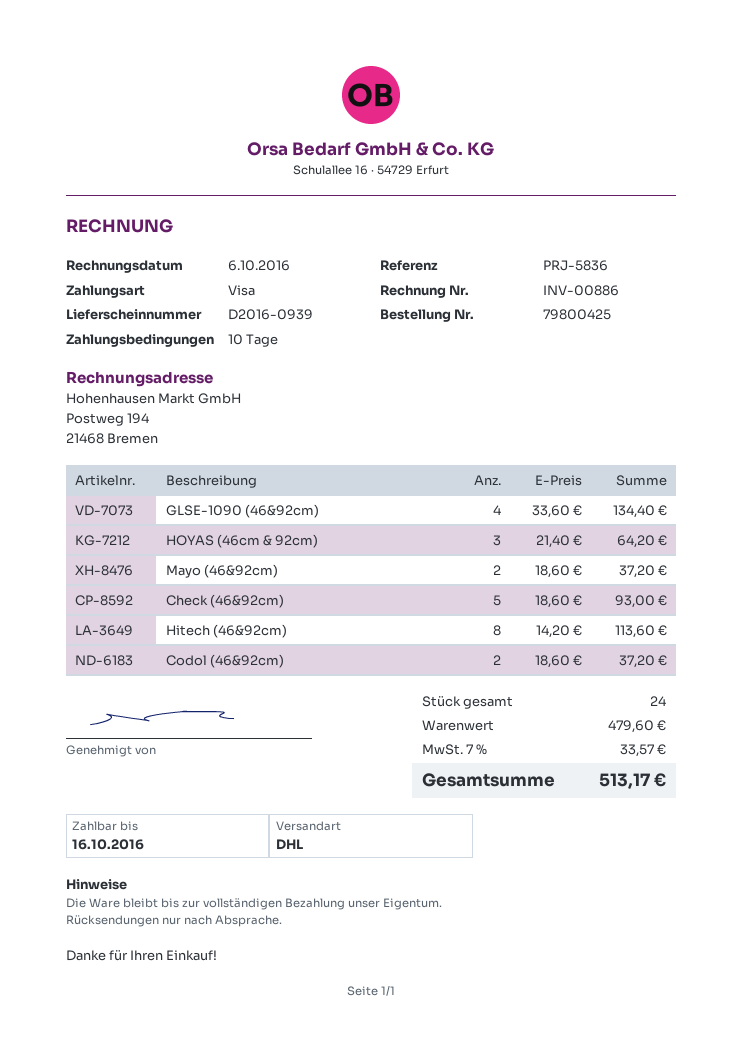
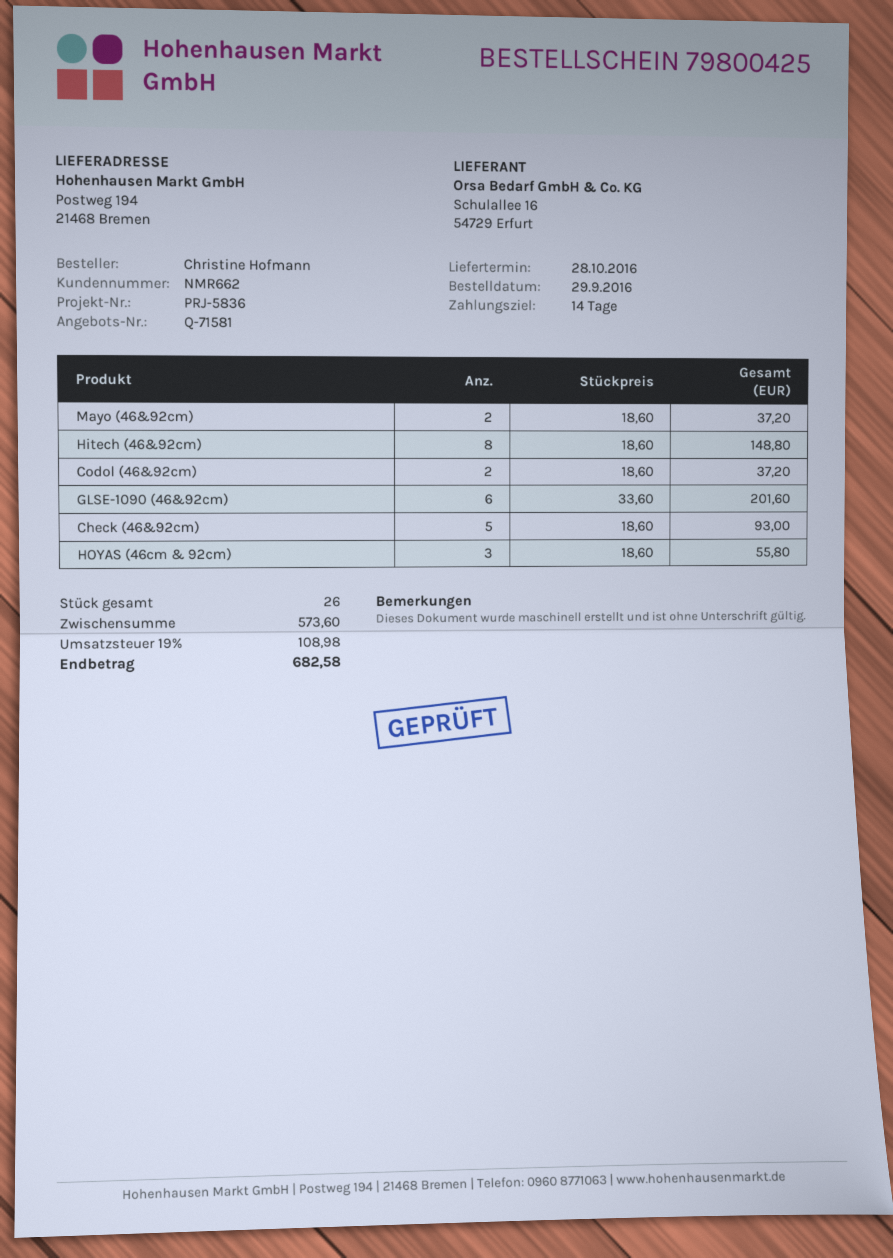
payment terms: 10 days -> 14 days
GLSE-1090 (46&92cm): 4 x 33.60 = 134.40 -> 6 x 33.60 = 201.60
HOYAS (46cm & 92cm): 3 x 21.40 = 64.20 -> 3 x 18.60 = 55.80
Hitech (46&92cm): 8 x 14.20 = 113.60 -> 8 x 18.60 = 148.80
total quantity: 24 -> 26
subtotal: 479.60 -> 573.60
tax: 7% = 33.57 -> 19% = 108.98
total: 513.17 -> 682.58

